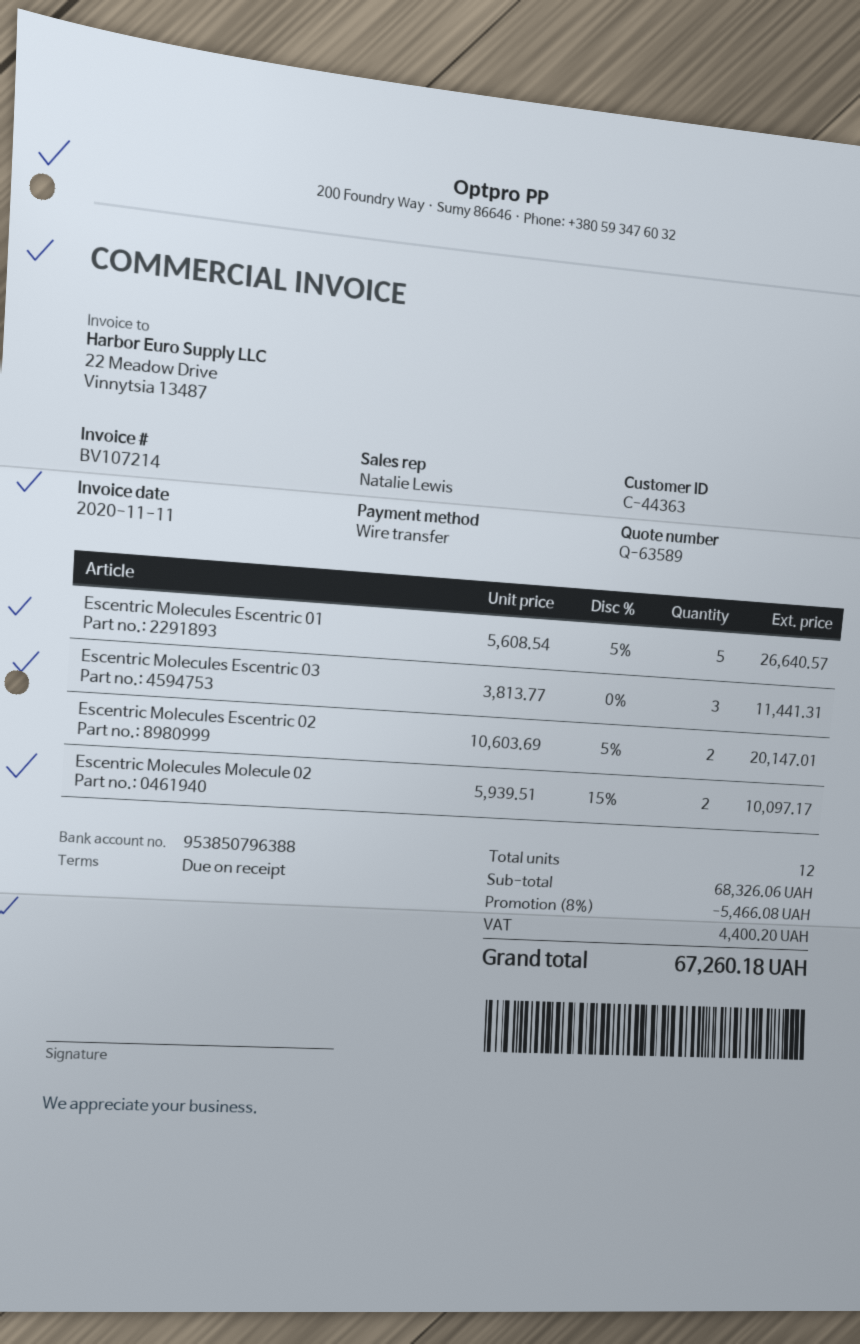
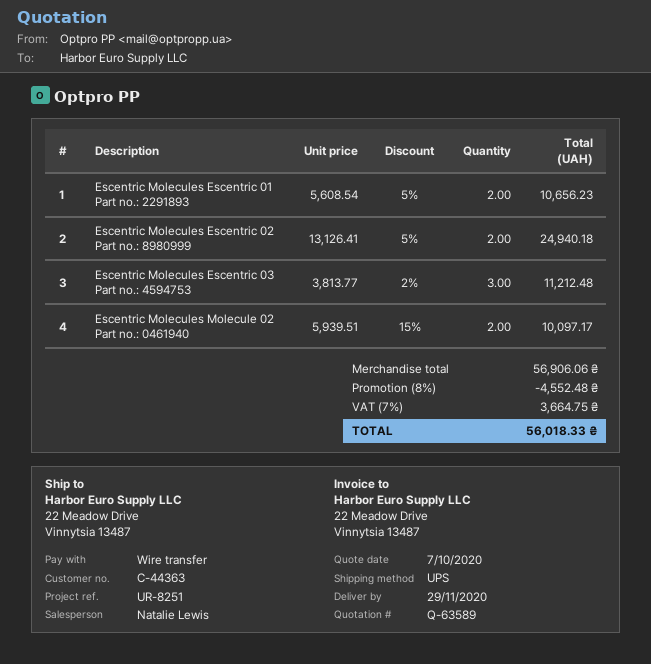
Escentric Molecules Escentric 01: 5 x 5608.54 - 5% = 26640.57 -> 2 x 5608.54 - 5% = 10656.23
Escentric Molecules Escentric 03: 3 x 3813.77 = 11441.31 -> 3 x 3813.77 - 2% = 11212.48
Escentric Molecules Escentric 02: 2 x 10603.69 - 5% = 20147.01 -> 2 x 13126.41 - 5% = 24940.18
subtotal: 68326.06 -> 56906.06
discount: 8% = 5466.08 -> 8% = 4552.48
tax: 4400.20 -> 3664.75
total: 67260.18 -> 56018.33

